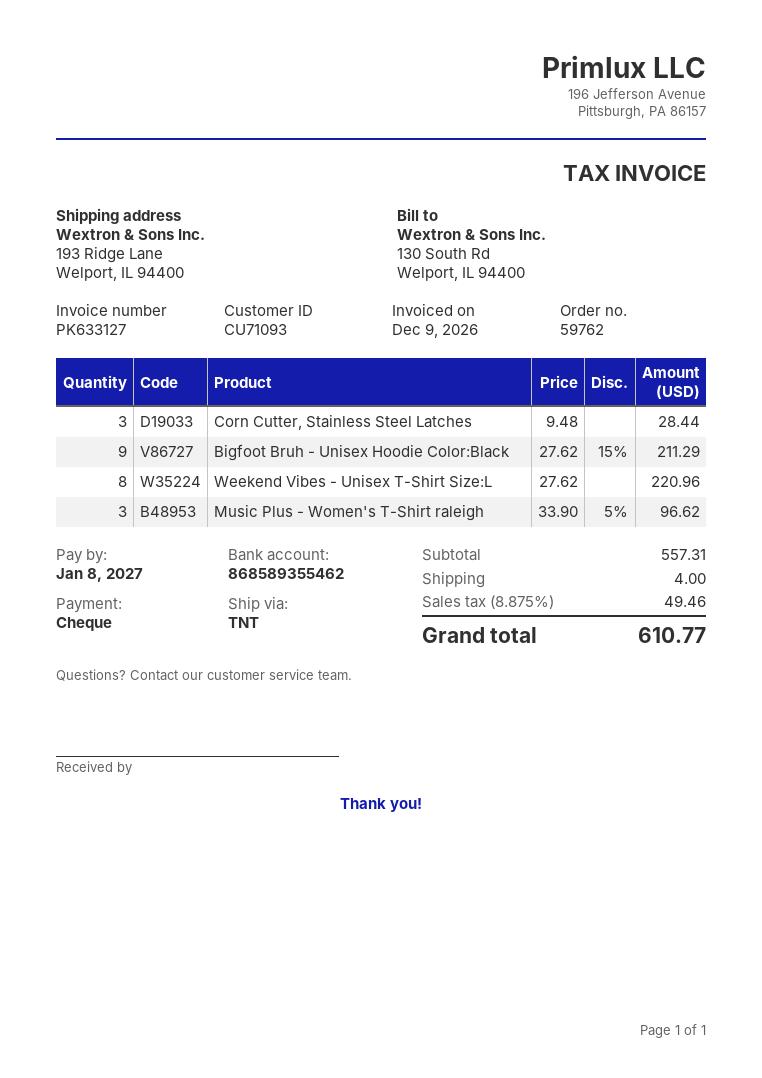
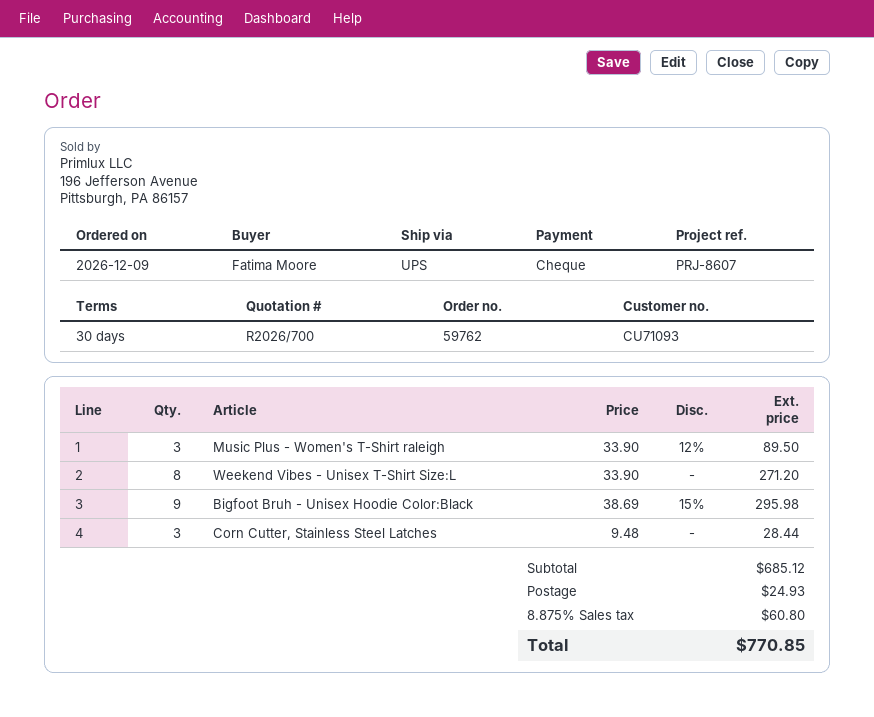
shipping method: TNT -> UPS
Bigfoot Bruh - Unisex Hoodie Color:Black: 9 x 27.62 - 15% = 211.29 -> 9 x 38.69 - 15% = 295.98
Weekend Vibes - Unisex T-Shirt Size:L: 8 x 27.62 = 220.96 -> 8 x 33.90 = 271.20
Music Plus - Women's T-Shirt raleigh: 3 x 33.90 - 5% = 96.62 -> 3 x 33.90 - 12% = 89.50
subtotal: 557.31 -> 685.12
shipping: 4.00 -> 24.93
tax: 8.875% = 49.46 -> 8.875% = 60.80
total: 610.77 -> 770.85

